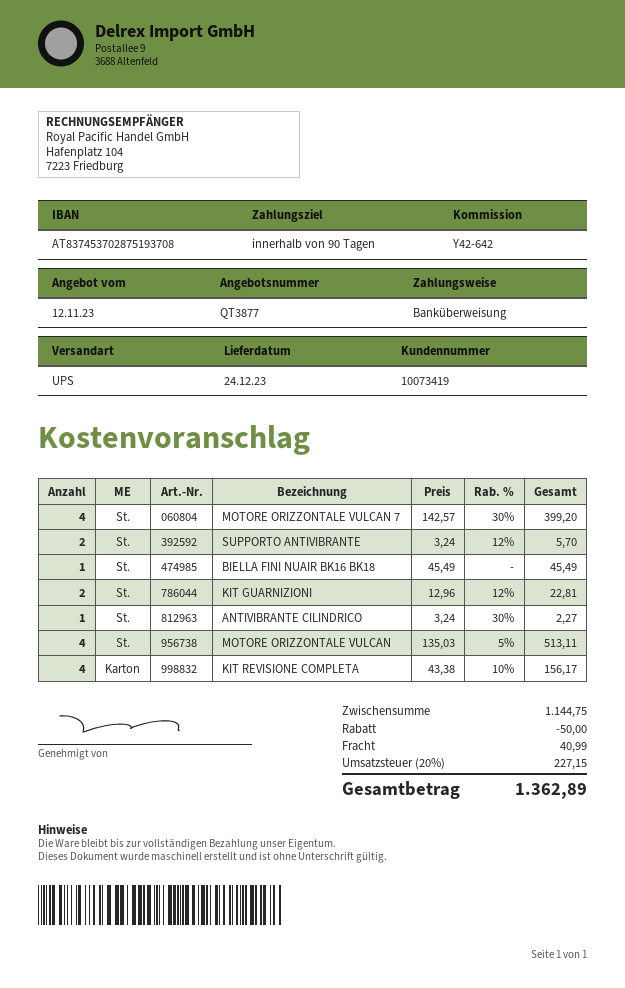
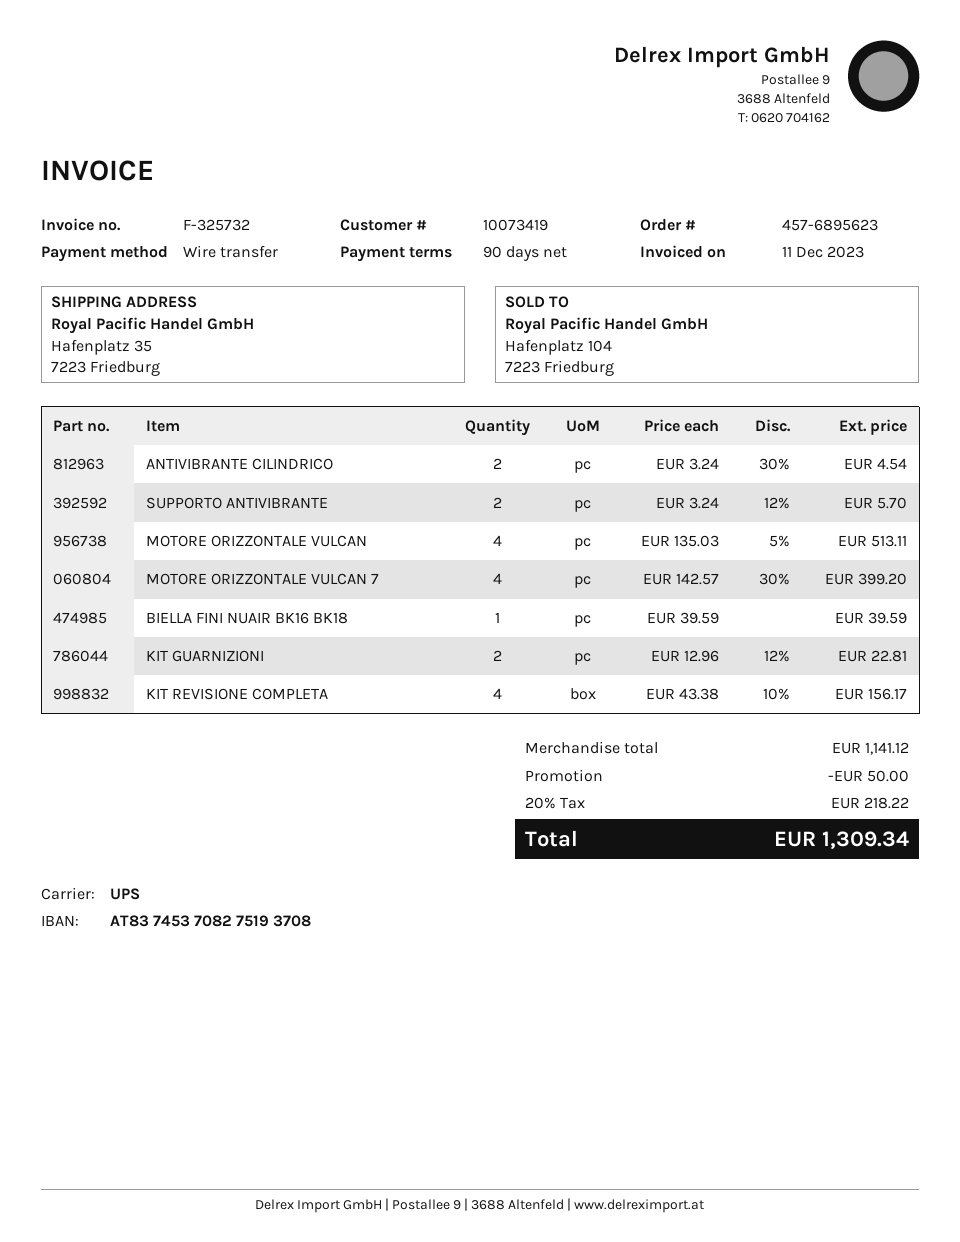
bank account: AT837453702875193708 -> AT837453708275193708
BIELLA FINI NUAIR BK16 BK18: 1 x 45.49 = 45.49 -> 1 x 39.59 = 39.59
ANTIVIBRANTE CILINDRICO: 1 x 3.24 - 30% = 2.27 -> 2 x 3.24 - 30% = 4.54
subtotal: 1144.75 -> 1141.12
shipping: 40.99 -> none
tax: 20% = 227.15 -> 20% = 218.22
total: 1362.89 -> 1309.34

